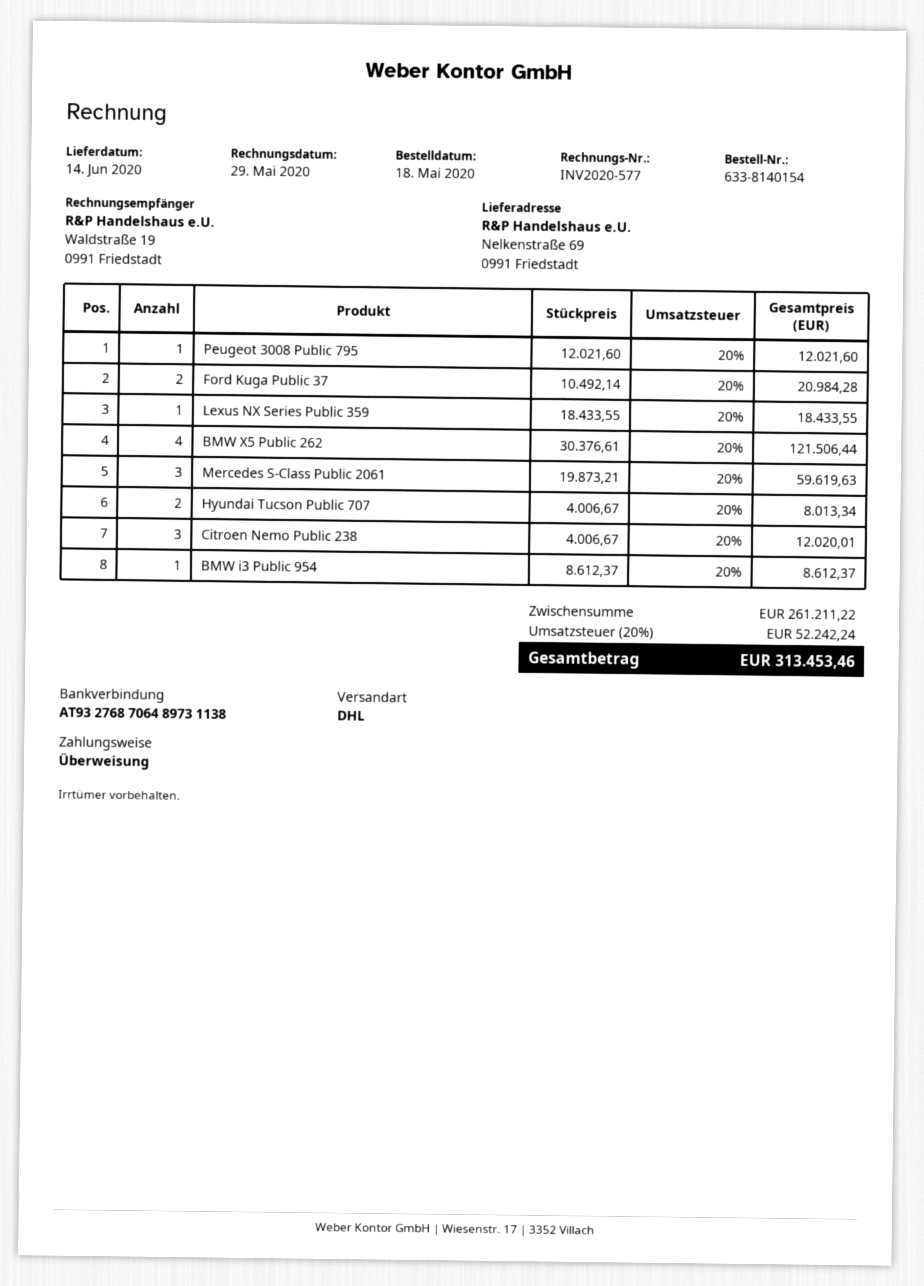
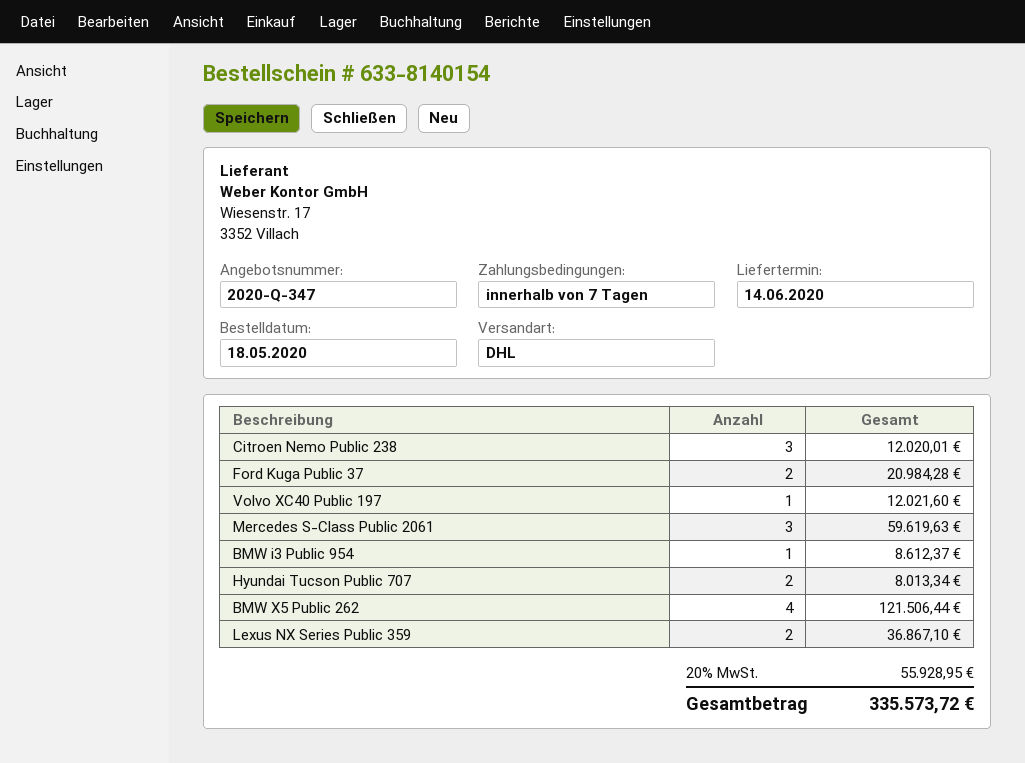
Peugeot 3008 Public 795: 1 for 12021.60 -> none
Lexus NX Series Public 359: 1 for 18433.55 -> 2 for 36867.10
Volvo XC40 Public 197: none -> 1 for 12021.60
tax: 20% = 52242.24 -> 20% = 55928.95
total: 313453.46 -> 335573.72

